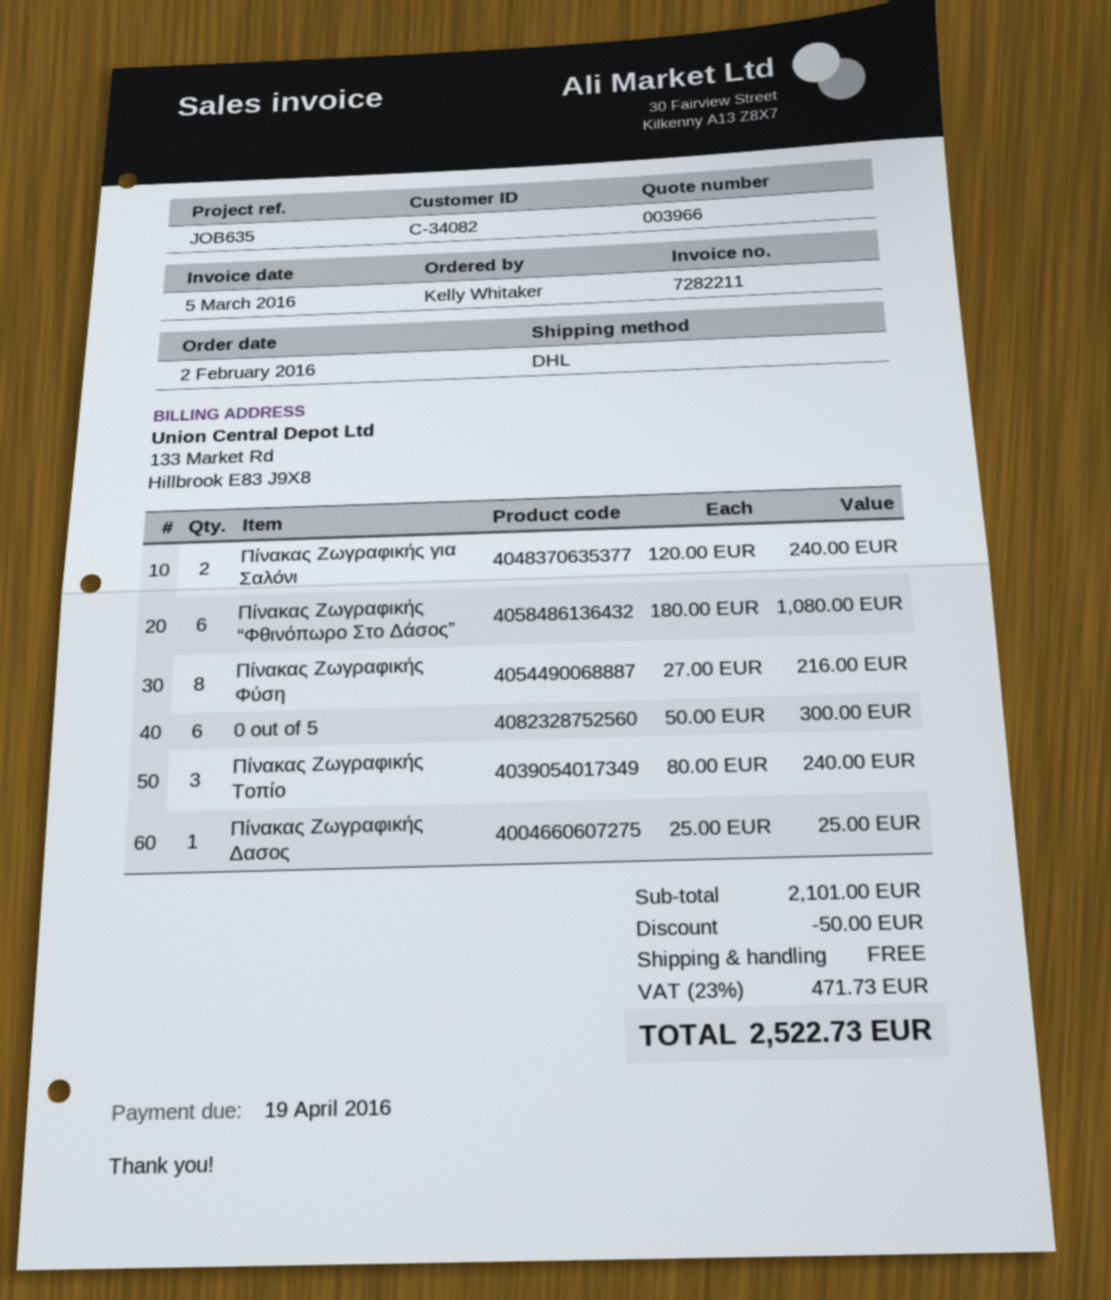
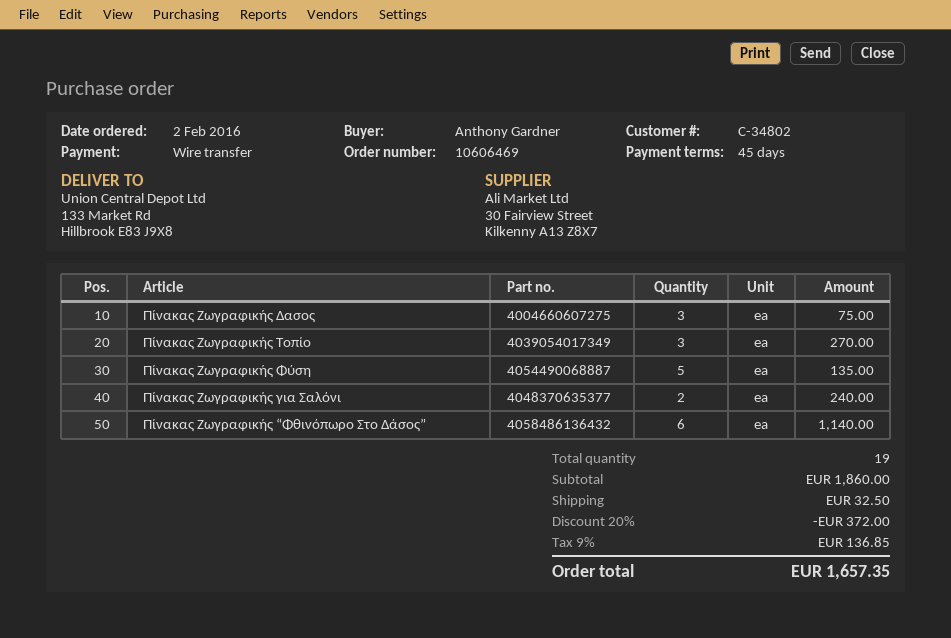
customer number: C-34082 -> C-34802
ordered by: Kelly Whitaker -> Anthony Gardner
Πίνακας Ζωγραφικής “Φθινόπωρο Στο Δάσος”: 6 for 1080.00 -> 6 for 1140.00
Πίνακας Ζωγραφικής Φύση: 8 for 216.00 -> 5 for 135.00
0 out of 5: 6 for 300.00 -> none
Πίνακας Ζωγραφικής Τοπίο: 3 for 240.00 -> 3 for 270.00
Πίνακας Ζωγραφικής Δασος: 1 for 25.00 -> 3 for 75.00
subtotal: 2101.00 -> 1860.00
discount: 50.00 -> 372.00
shipping: 0.00 -> 32.50
tax: 23% = 471.73 -> 9% = 136.85
total: 2522.73 -> 1657.35

